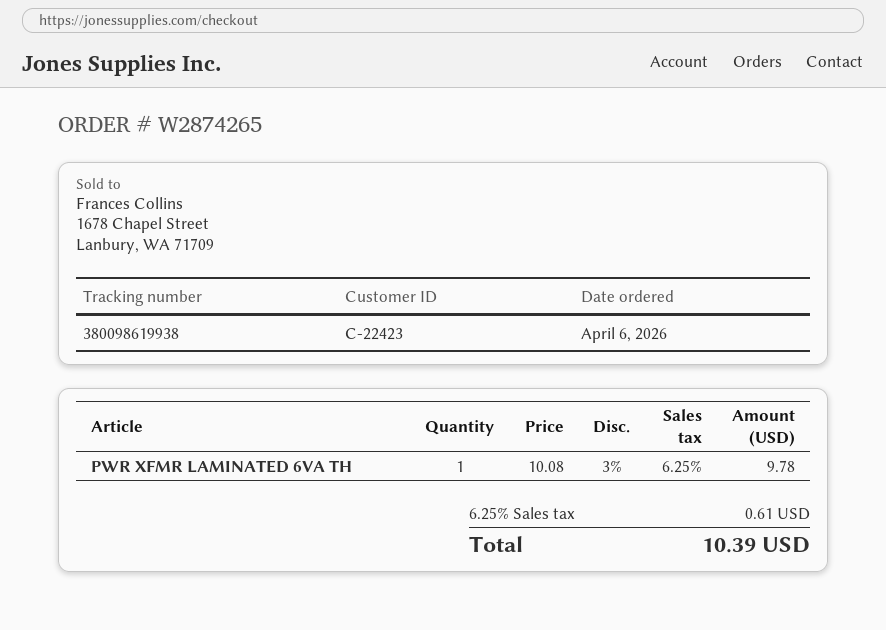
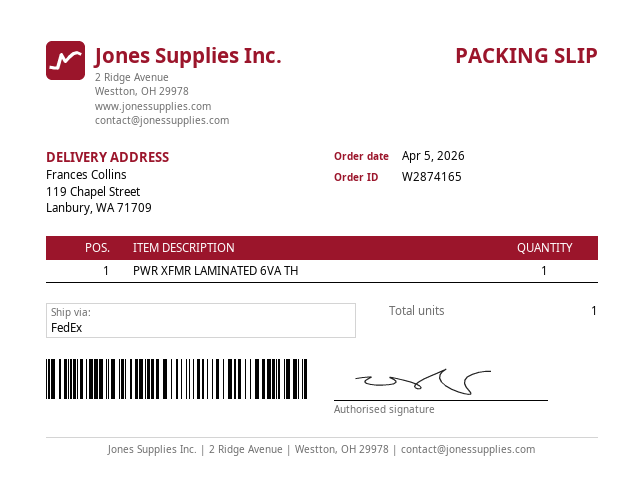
order number: W2874265 -> W2874165
order date: 2026-04-06 -> 2026-04-05

